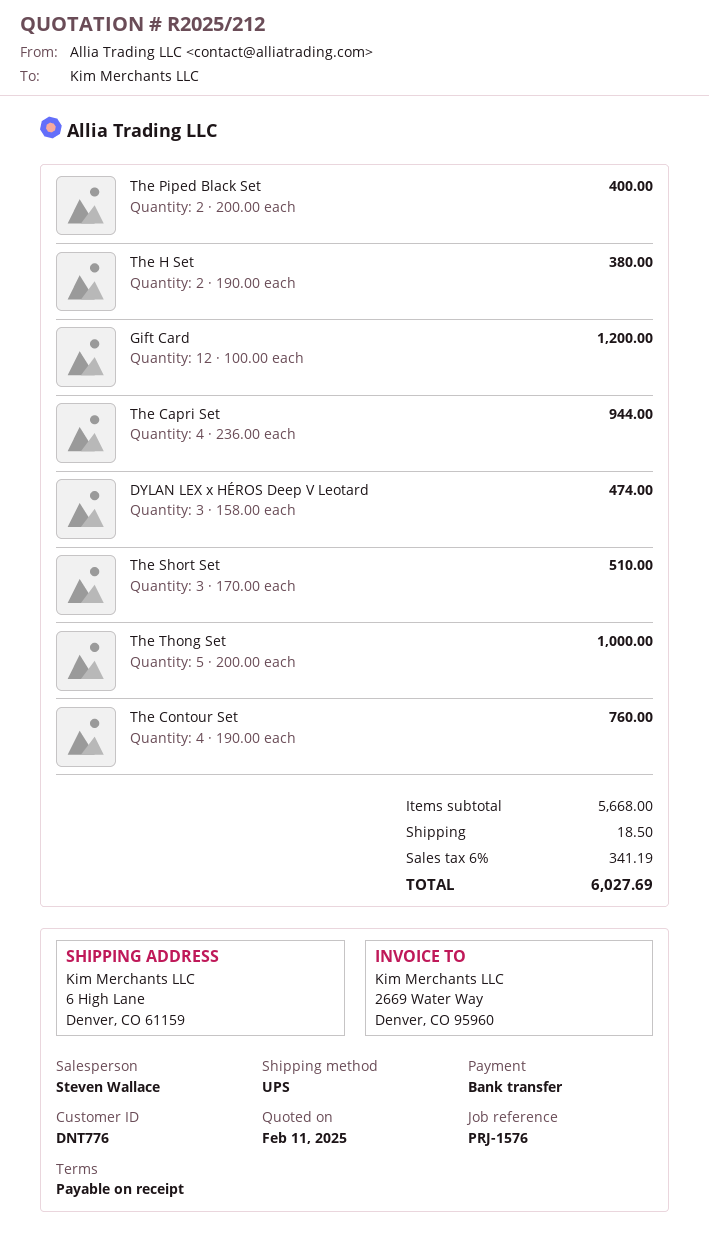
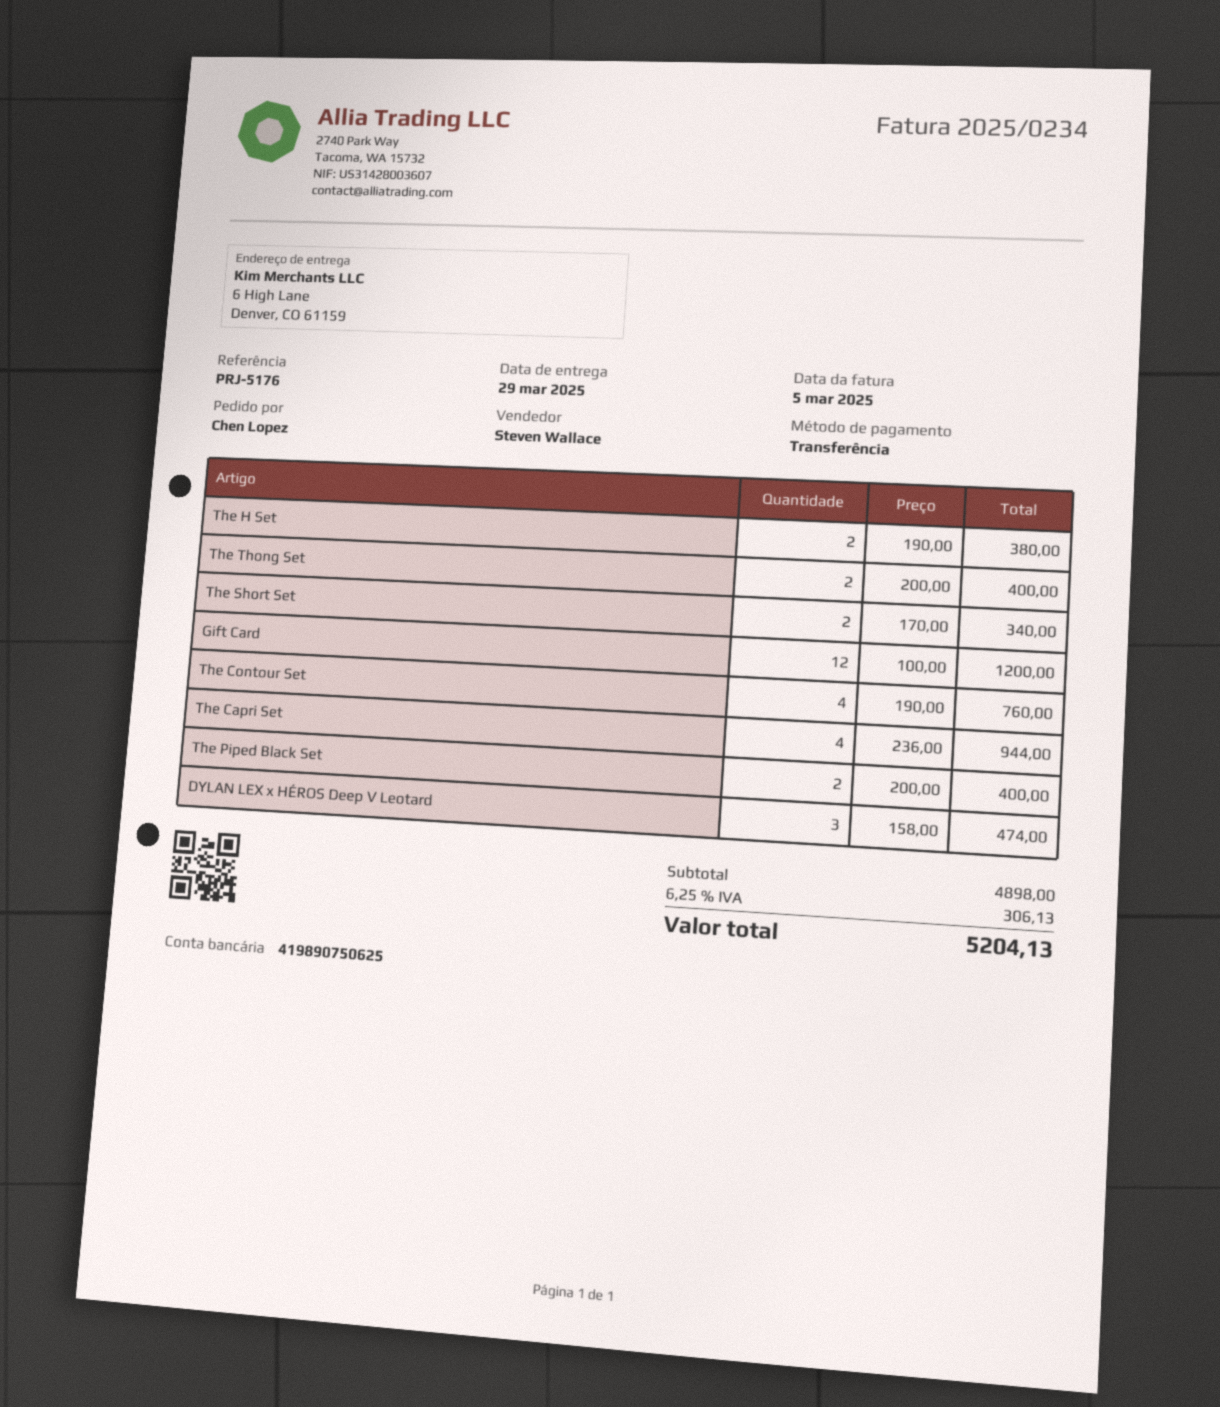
reference: PRJ-1576 -> PRJ-5176
The Short Set: 3 x 170.00 = 510.00 -> 2 x 170.00 = 340.00
The Thong Set: 5 x 200.00 = 1000.00 -> 2 x 200.00 = 400.00
subtotal: 5668.00 -> 4898.00
shipping: 18.50 -> none
tax: 6% = 341.19 -> 6.25% = 306.13
total: 6027.69 -> 5204.13

